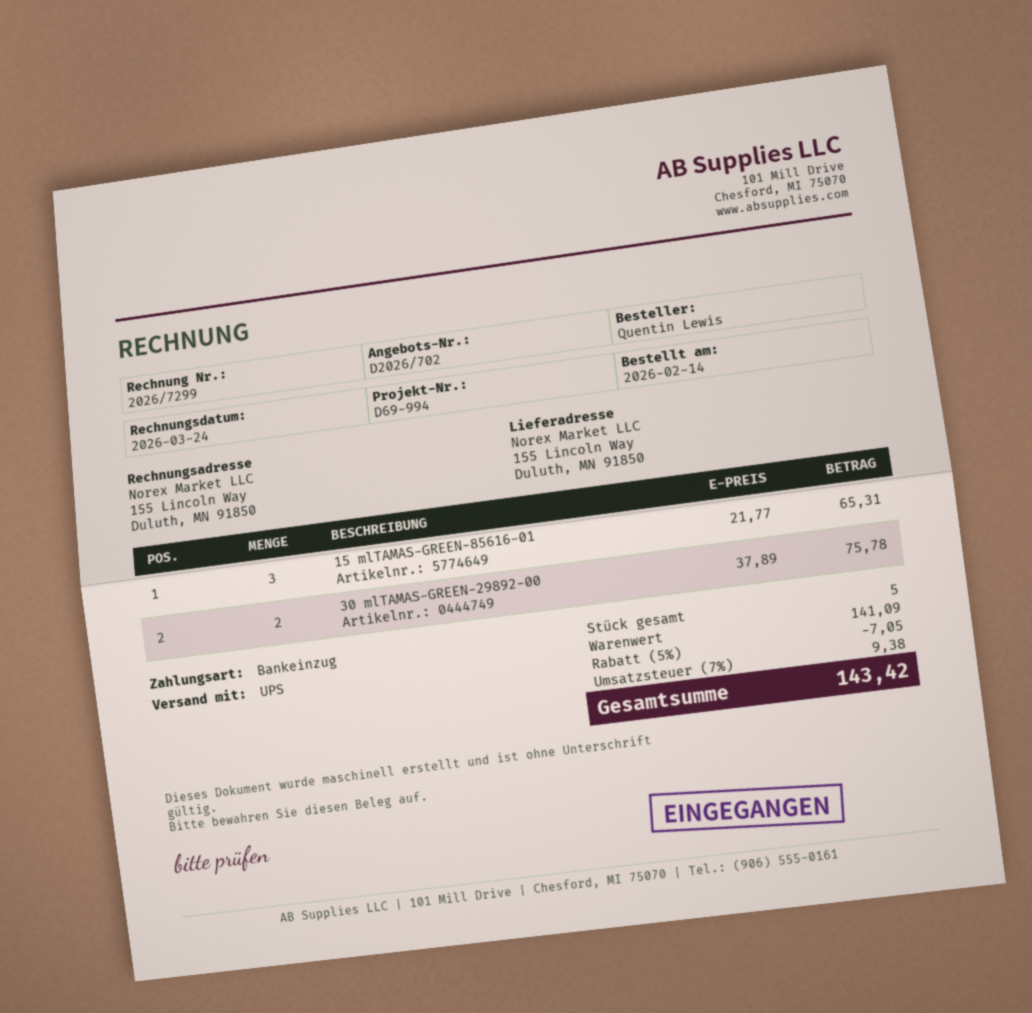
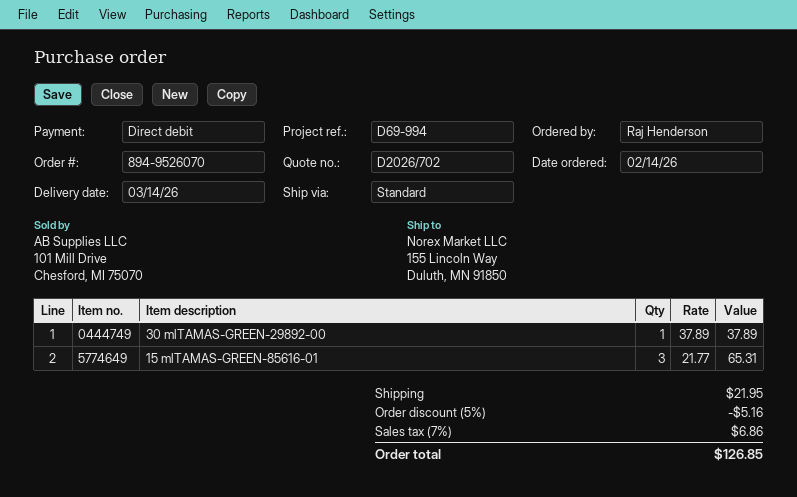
ordered by: Quentin Lewis -> Raj Henderson
shipping method: UPS -> standard
30 mlTAMAS-GREEN-29892-00: 2 x 37.89 = 75.78 -> 1 x 37.89 = 37.89
discount: 5% = 7.05 -> 5% = 5.16
shipping: none -> 21.95
tax: 7% = 9.38 -> 7% = 6.86
total: 143.42 -> 126.85

